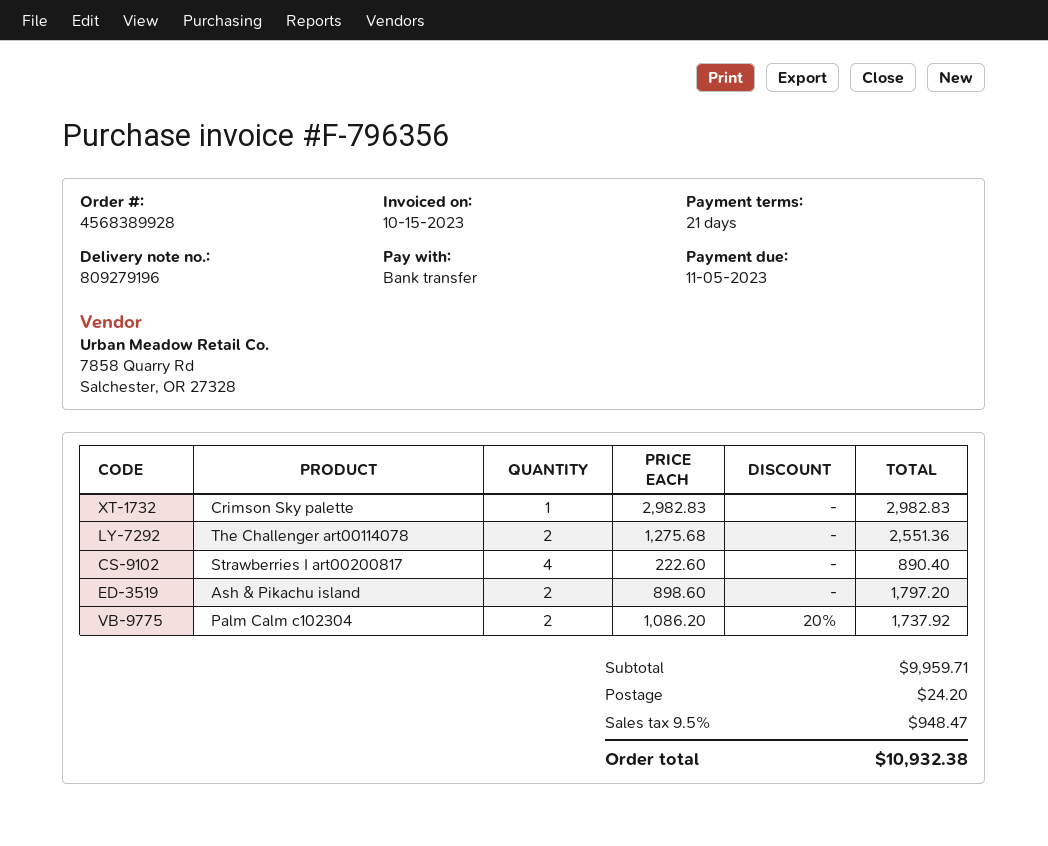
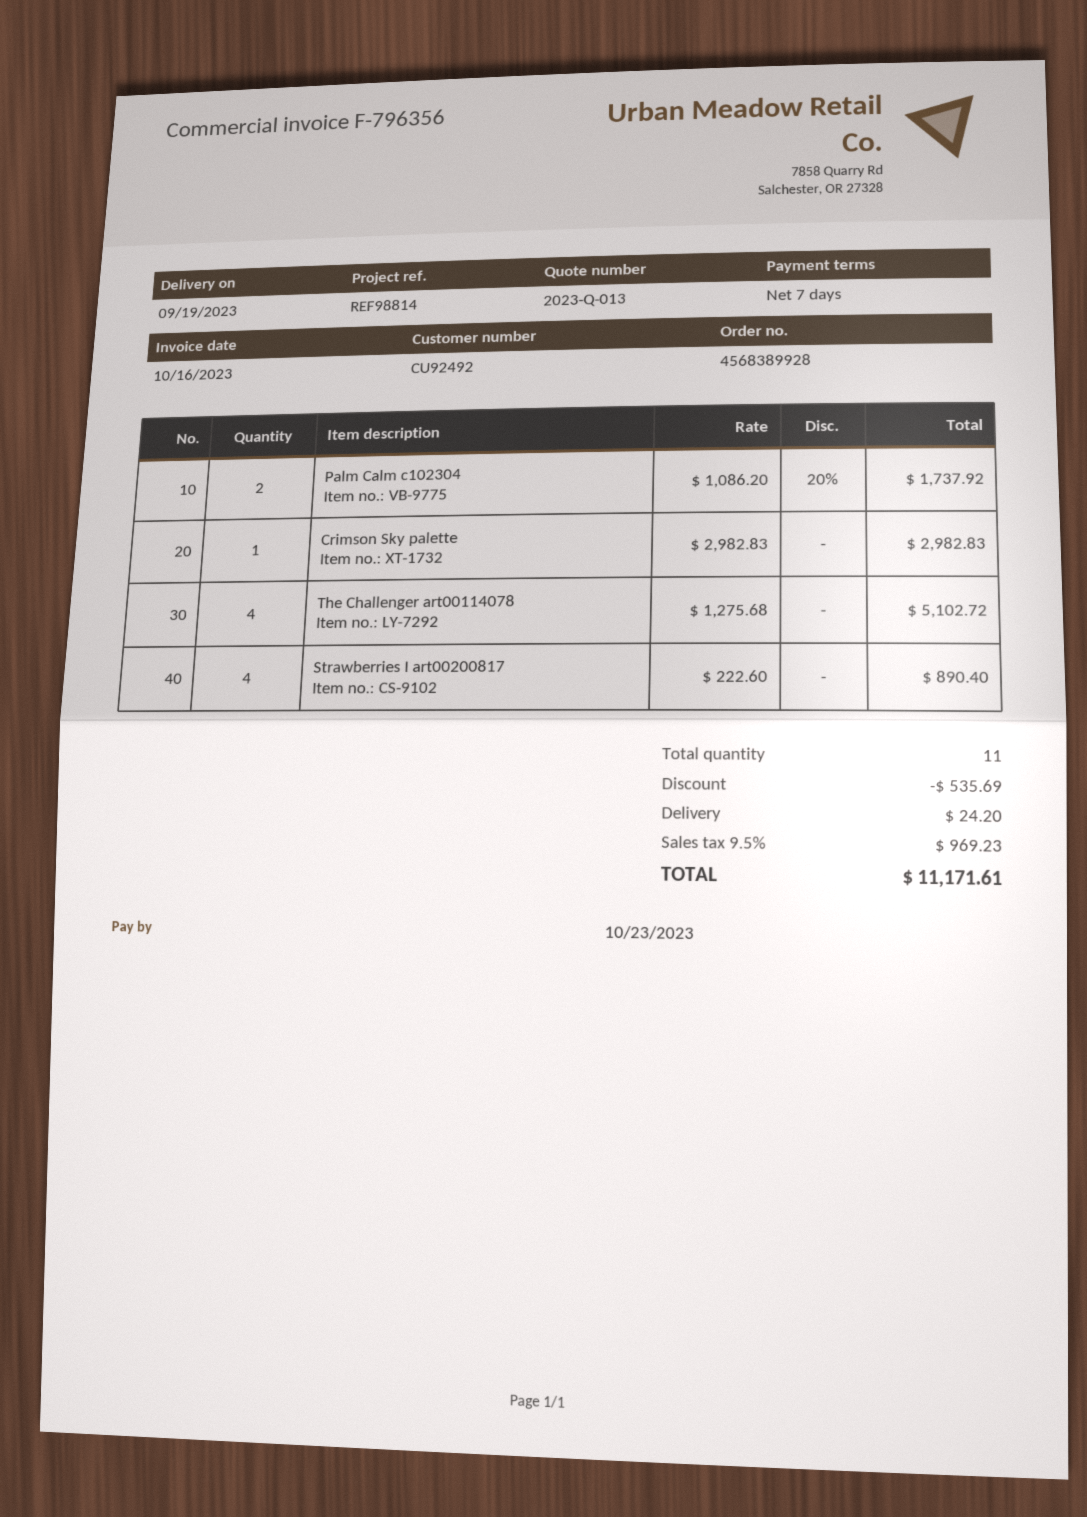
invoice date: 2023-10-15 -> 2023-10-16
payment terms: 21 days -> 7 days
due date: 2023-11-05 -> 2023-10-23
The Challenger art00114078: 2 x 1275.68 = 2551.36 -> 4 x 1275.68 = 5102.72
Ash & Pikachu island: 2 x 898.60 = 1797.20 -> none
discount: none -> 535.69
tax: 9.5% = 948.47 -> 9.5% = 969.23
total: 10932.38 -> 11171.61

